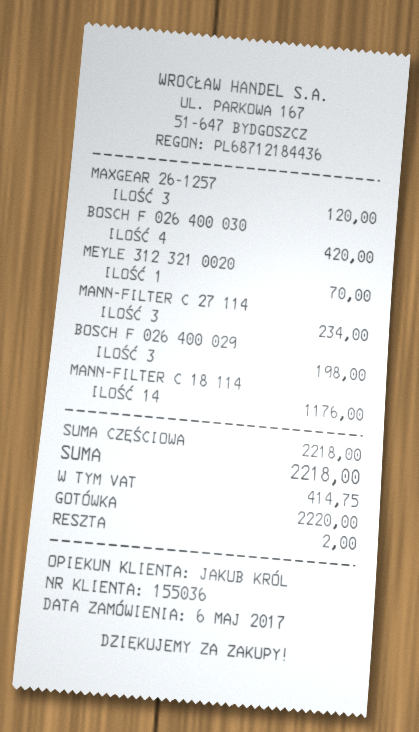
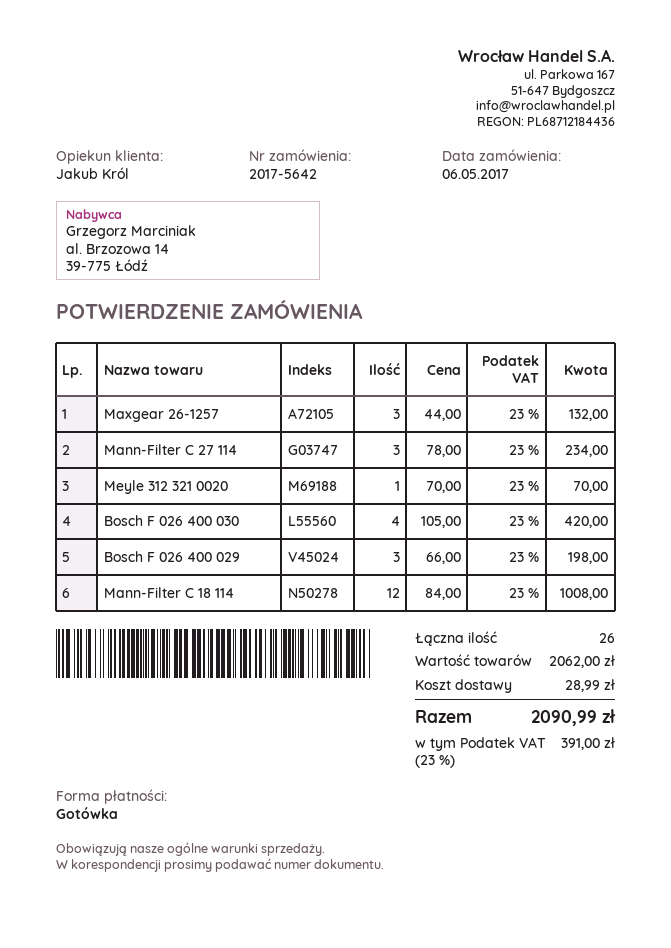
MAXGEAR 26-1257: 3 for 120.00 -> 3 for 132.00
MANN-FILTER C 18 114: 14 for 1176.00 -> 12 for 1008.00
subtotal: 2218.00 -> 2062.00
shipping: none -> 28.99
tax: 414.75 -> 391.00
total: 2218.00 -> 2090.99

